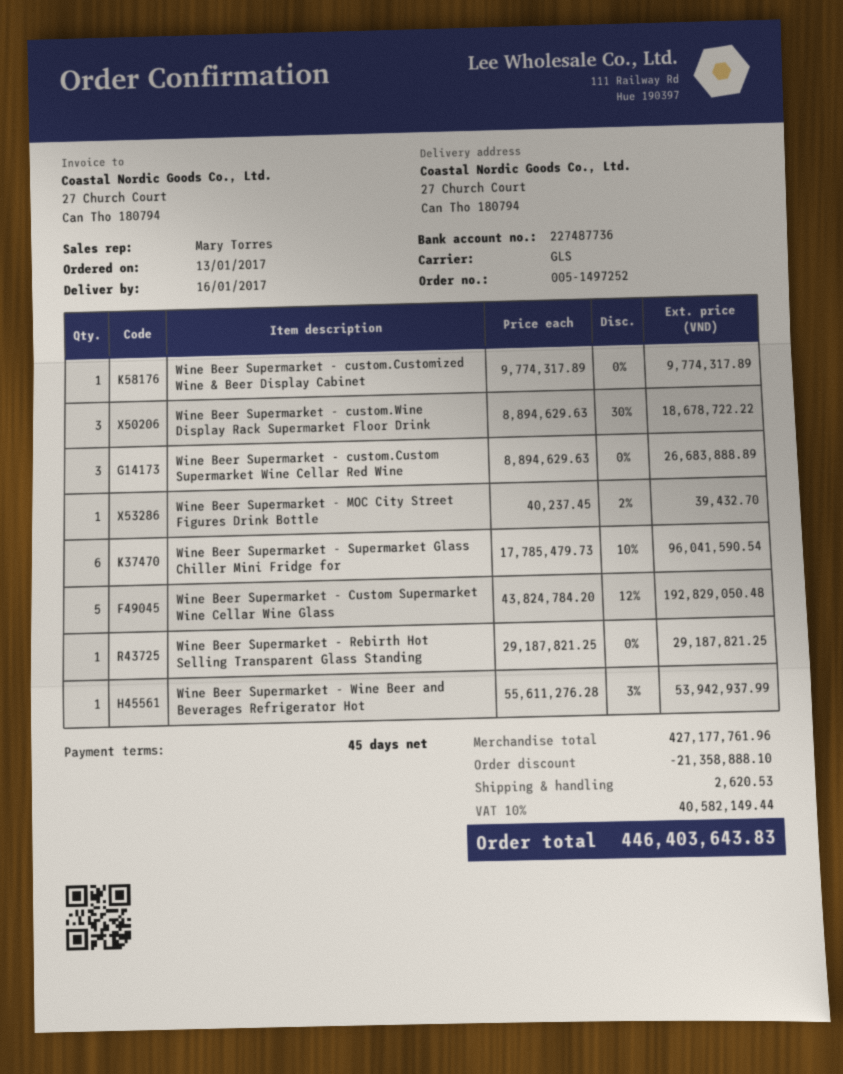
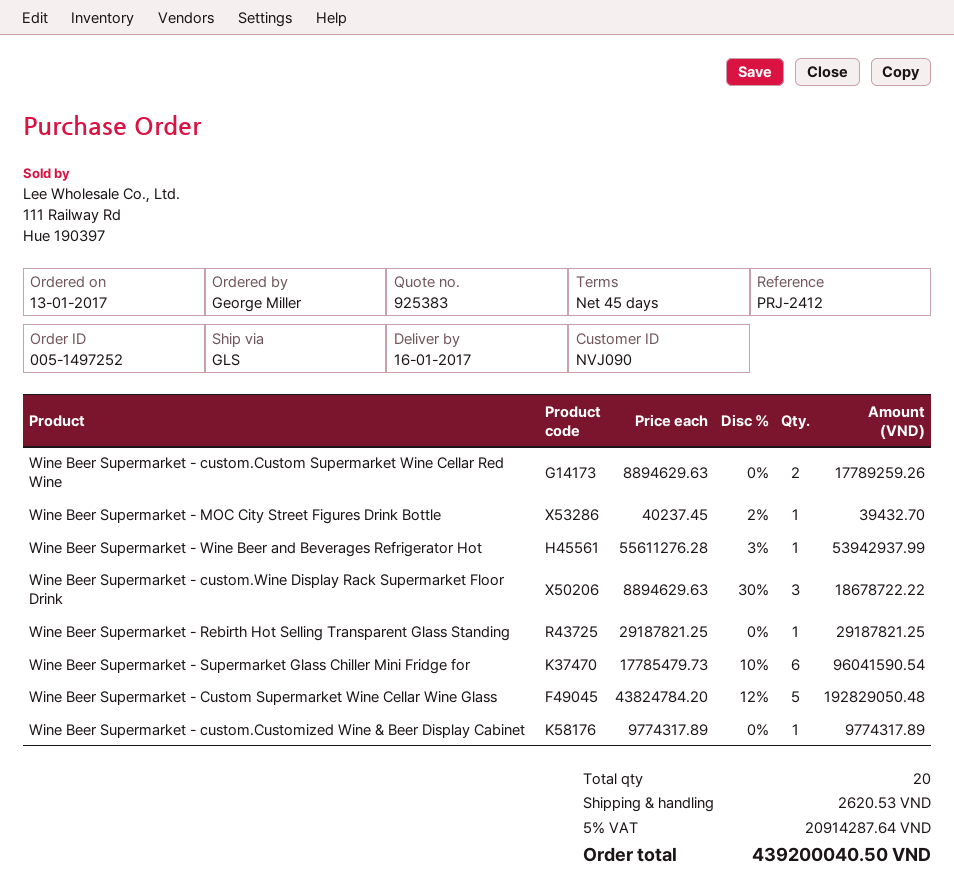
Wine Beer Supermarket - custom.Custom Supermarket Wine Cellar Red Wine: 3 x 8894629.63 = 26683888.89 -> 2 x 8894629.63 = 17789259.26
discount: 21358888.10 -> none
tax: 10% = 40582149.44 -> 5% = 20914287.64
total: 446403643.83 -> 439200040.50

